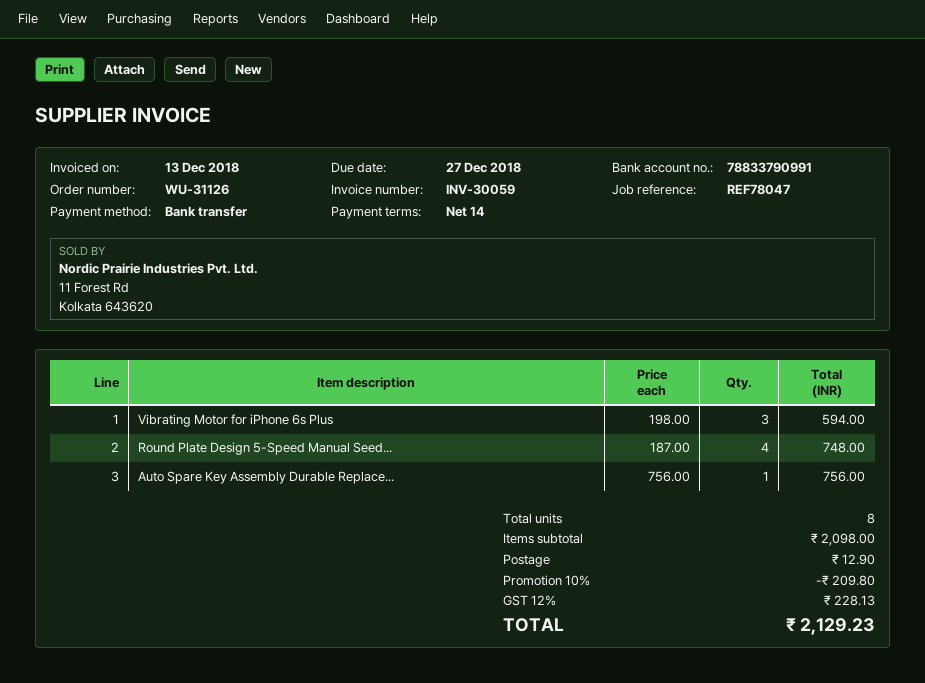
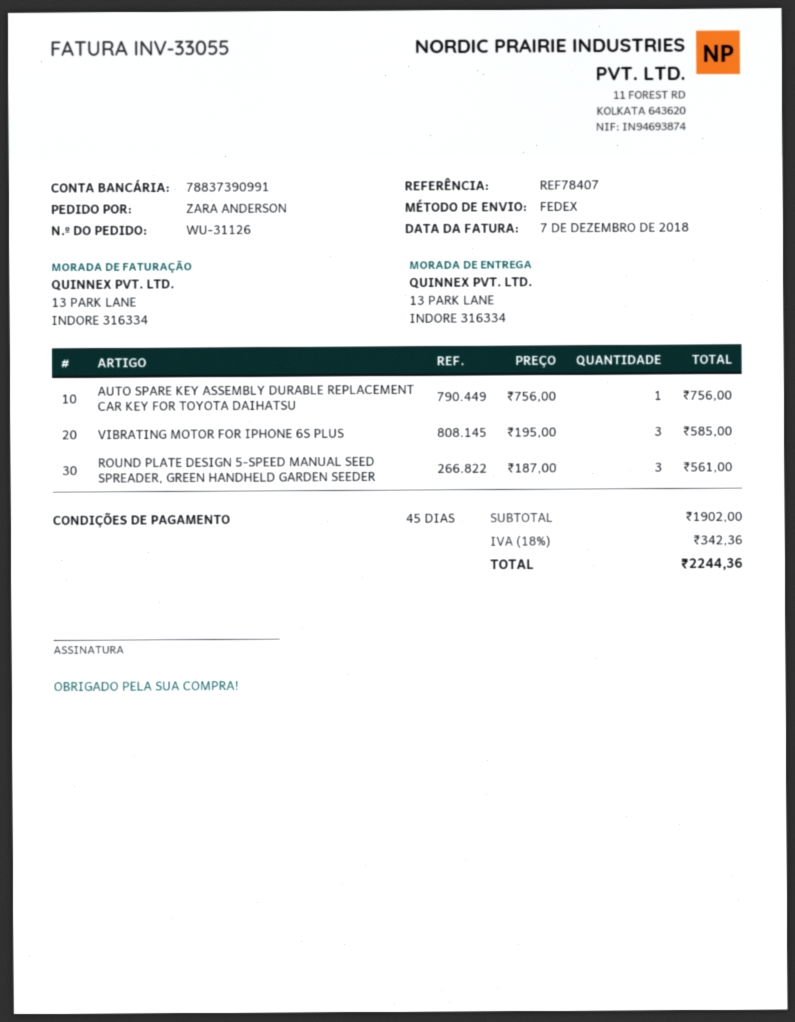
invoice number: INV-30059 -> INV-33055
invoice date: 2018-12-13 -> 2018-12-07
payment terms: 14 days -> 45 days
reference: REF78047 -> REF78407
bank account: 78833790991 -> 78837390991
Vibrating Motor for iPhone 6s Plus: 3 x 198.00 = 594.00 -> 3 x 195.00 = 585.00
Round Plate Design 5-Speed Manual Seed...: 4 x 187.00 = 748.00 -> 3 x 187.00 = 561.00
subtotal: 2098.00 -> 1902.00
discount: 10% = 209.80 -> none
shipping: 12.90 -> none
tax: 12% = 228.13 -> 18% = 342.36
total: 2129.23 -> 2244.36

